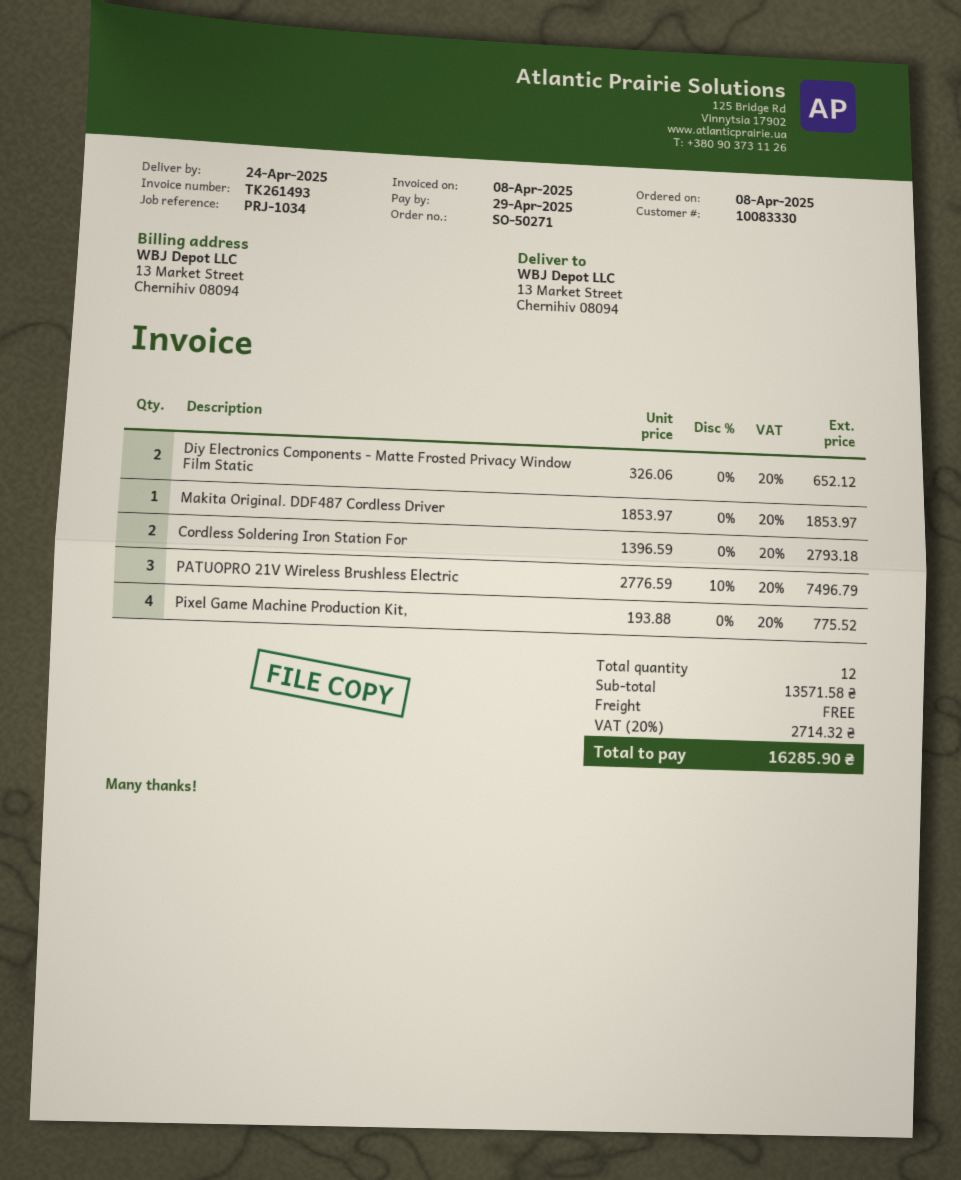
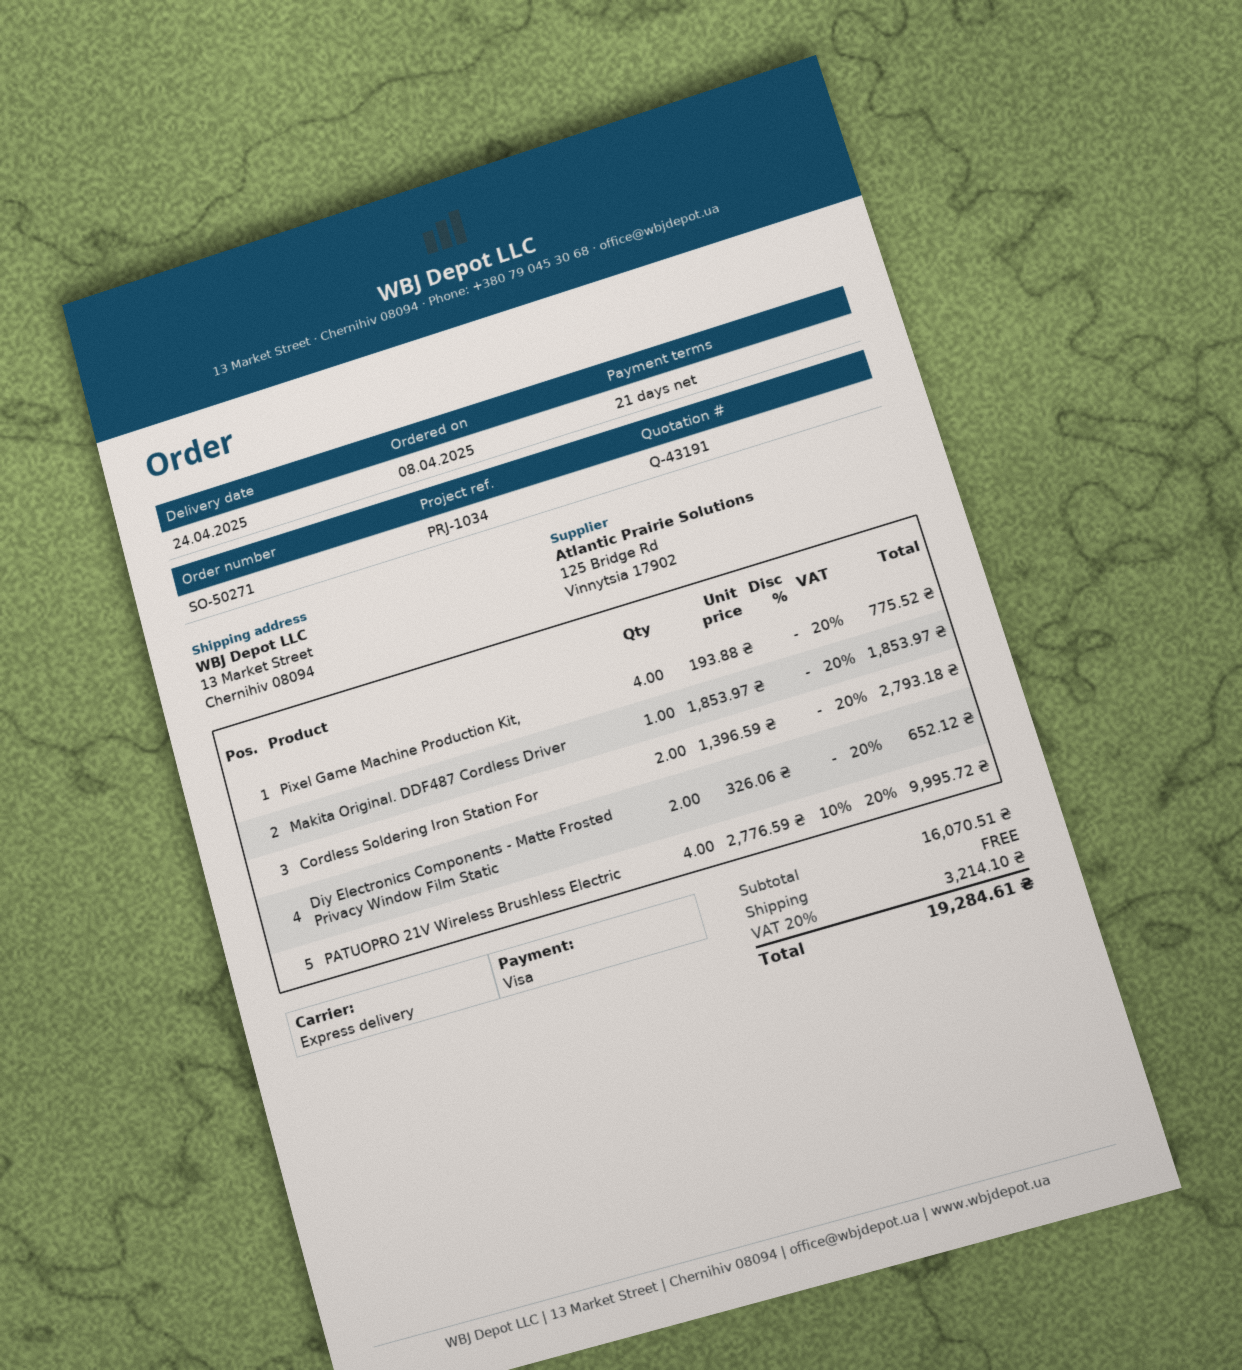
PATUOPRO 21V Wireless Brushless Electric: 3 x 2776.59 - 10% = 7496.79 -> 4 x 2776.59 - 10% = 9995.72
subtotal: 13571.58 -> 16070.51
tax: 20% = 2714.32 -> 20% = 3214.10
total: 16285.90 -> 19284.61

